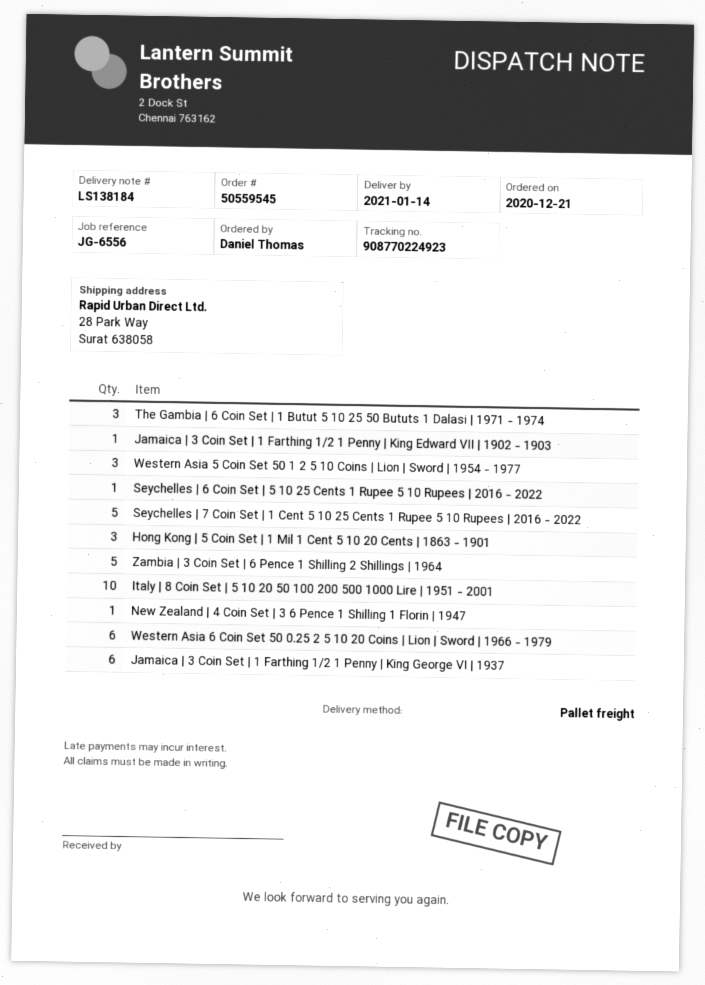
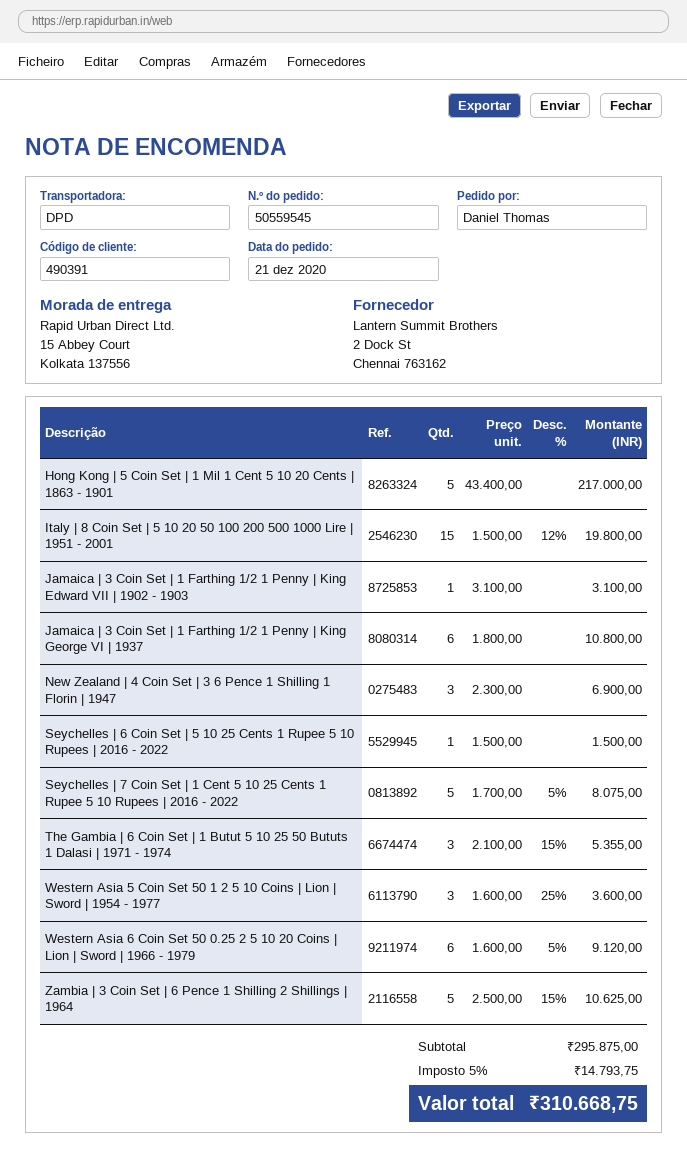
shipping method: pallet freight -> DPD
ship to: 28 Park Way, Surat 638058 -> 15 Abbey Court, Kolkata 137556
Hong Kong | 5 Coin Set | 1 Mil 1 Cent 5 10 20 Cents | 1863 - 1901: 3 -> 5
Italy | 8 Coin Set | 5 10 20 50 100 200 500 1000 Lire | 1951 - 2001: 10 -> 15
New Zealand | 4 Coin Set | 3 6 Pence 1 Shilling 1 Florin | 1947: 1 -> 3

